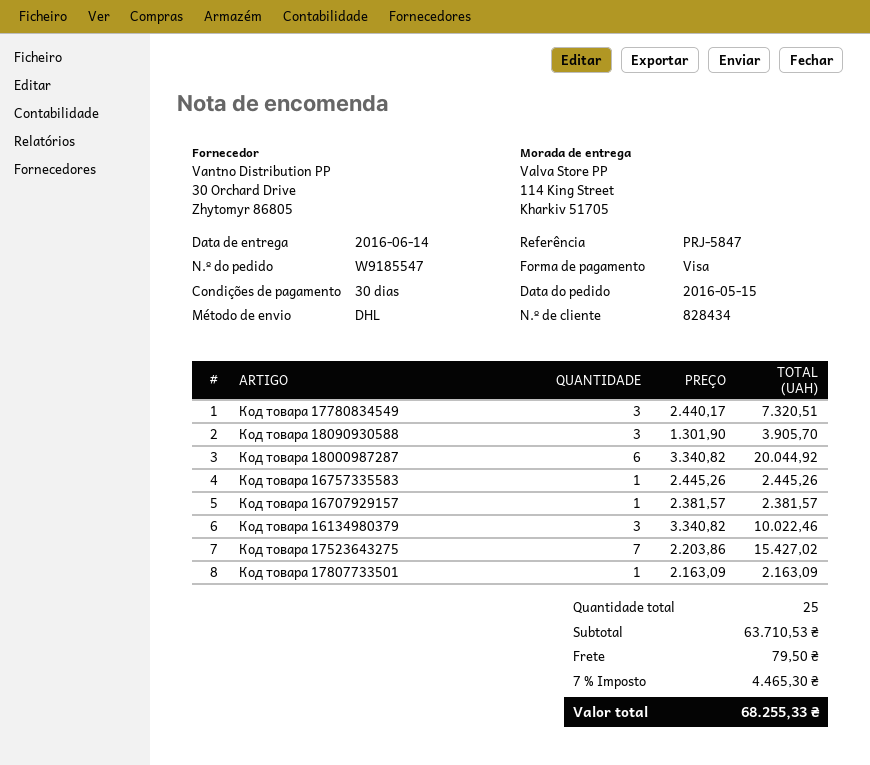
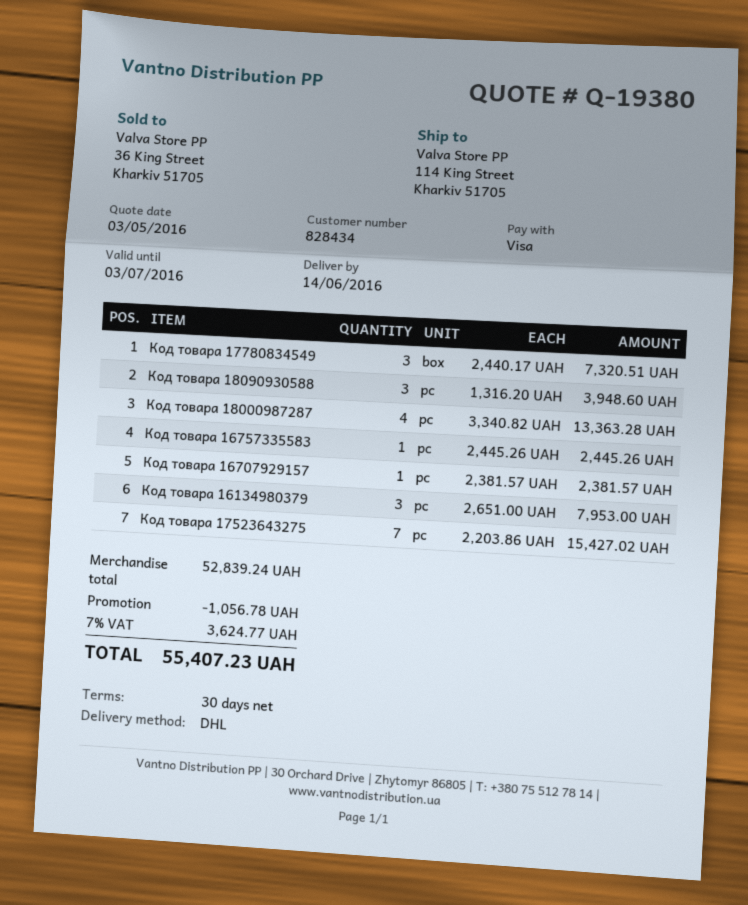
Код товара 18090930588: 3 x 1301.90 = 3905.70 -> 3 x 1316.20 = 3948.60
Код товара 18000987287: 6 x 3340.82 = 20044.92 -> 4 x 3340.82 = 13363.28
Код товара 16134980379: 3 x 3340.82 = 10022.46 -> 3 x 2651.00 = 7953.00
Код товара 17807733501: 1 x 2163.09 = 2163.09 -> none
subtotal: 63710.53 -> 52839.24
discount: none -> 1056.78
shipping: 79.50 -> none
tax: 7% = 4465.30 -> 7% = 3624.77
total: 68255.33 -> 55407.23

